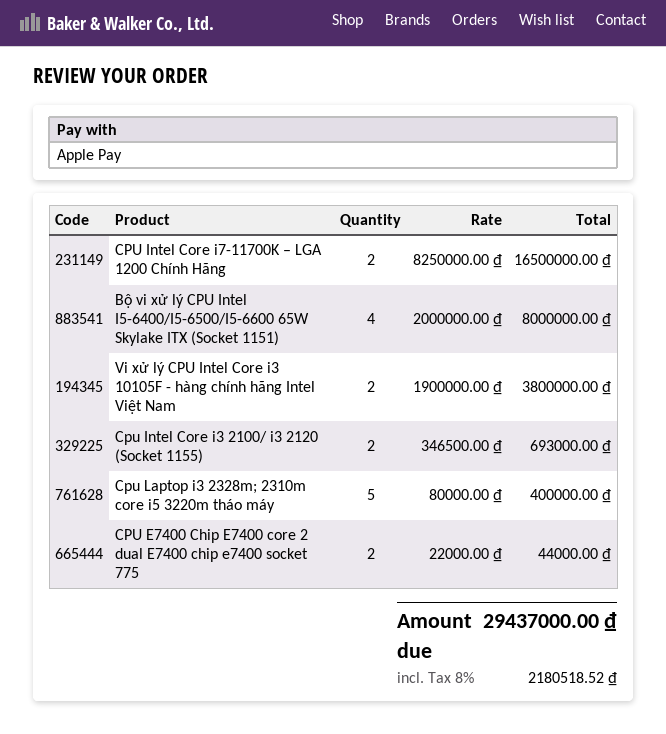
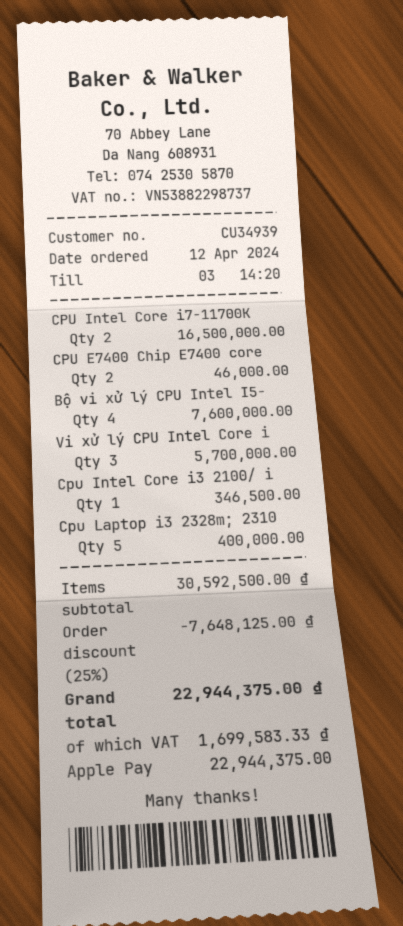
Bộ vi xử lý CPU Intel I5-6400/I5-6500/I5-6600 65W Skylake ITX (Socket 1151): 4 for 8000000.00 -> 4 for 7600000.00
Vi xử lý CPU Intel Core i3 10105F - hàng chính hãng Intel Việt Nam: 2 for 3800000.00 -> 3 for 5700000.00
Cpu Intel Core i3 2100/ i3 2120 (Socket 1155): 2 for 693000.00 -> 1 for 346500.00
CPU E7400 Chip E7400 core 2 dual E7400 chip e7400 socket 775: 2 for 44000.00 -> 2 for 46000.00
discount: none -> 25% = 7648125.00
tax: 2180518.52 -> 1699583.33
total: 29437000.00 -> 22944375.00

